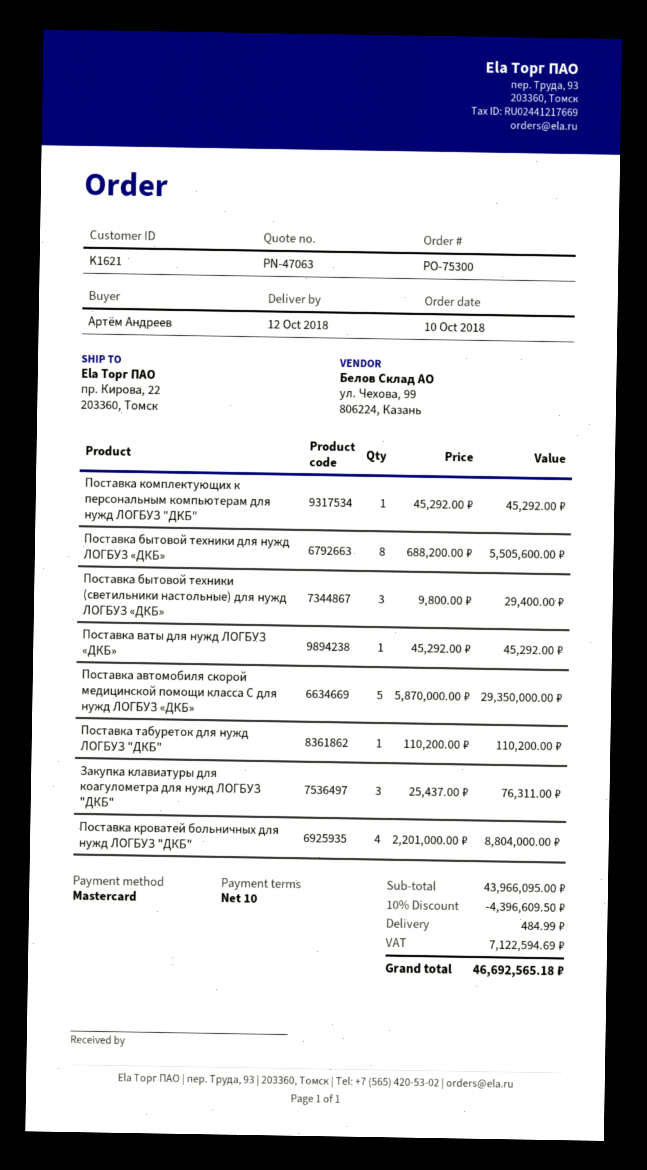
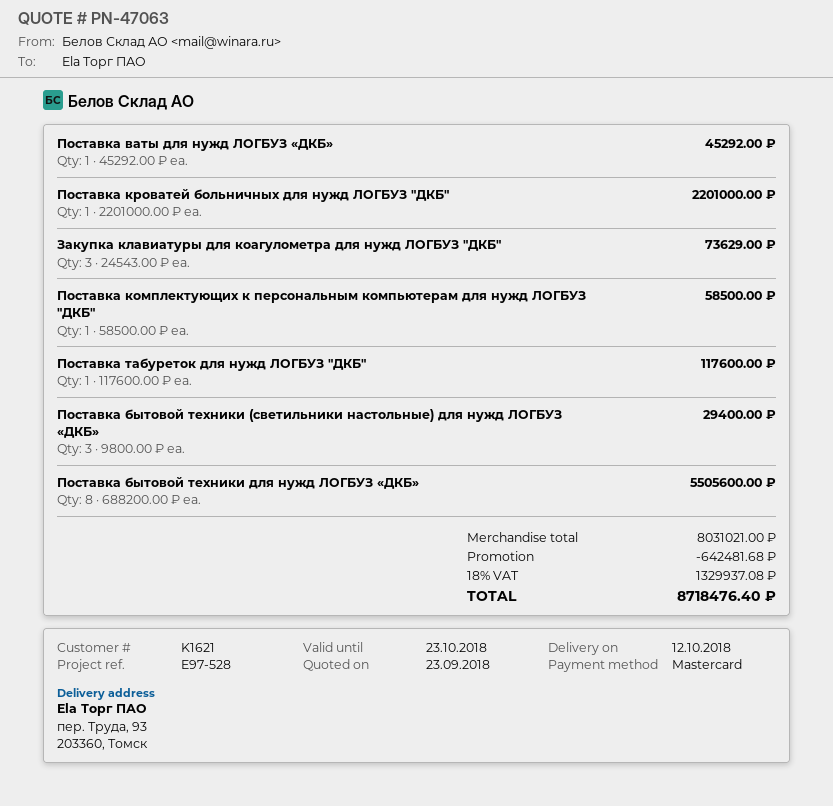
ship to: пр. Кирова, 22, 203360, Томск -> пер. Труда, 93, 203360, Томск
Поставка комплектующих к персональным компьютерам для нужд ЛОГБУЗ "ДКБ": 1 x 45292.00 = 45292.00 -> 1 x 58500.00 = 58500.00
Поставка автомобиля скорой медицинской помощи класса С для нужд ЛОГБУЗ «ДКБ»: 5 x 5870000.00 = 29350000.00 -> none
Поставка табуреток для нужд ЛОГБУЗ "ДКБ": 1 x 110200.00 = 110200.00 -> 1 x 117600.00 = 117600.00
Закупка клавиатуры для коагулометра для нужд ЛОГБУЗ "ДКБ": 3 x 25437.00 = 76311.00 -> 3 x 24543.00 = 73629.00
Поставка кроватей больничных для нужд ЛОГБУЗ "ДКБ": 4 x 2201000.00 = 8804000.00 -> 1 x 2201000.00 = 2201000.00
subtotal: 43966095.00 -> 8031021.00
discount: 4396609.50 -> 642481.68
shipping: 484.99 -> none
tax: 7122594.69 -> 1329937.08
total: 46692565.18 -> 8718476.40

